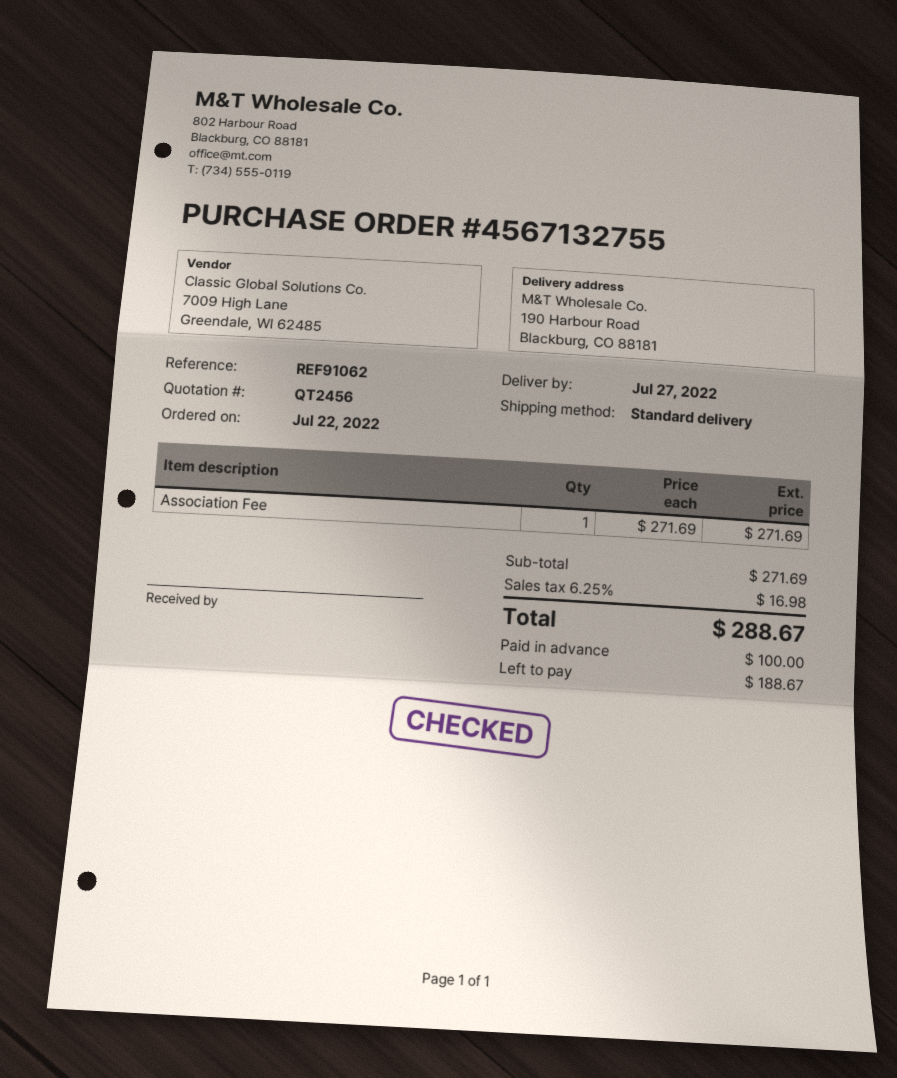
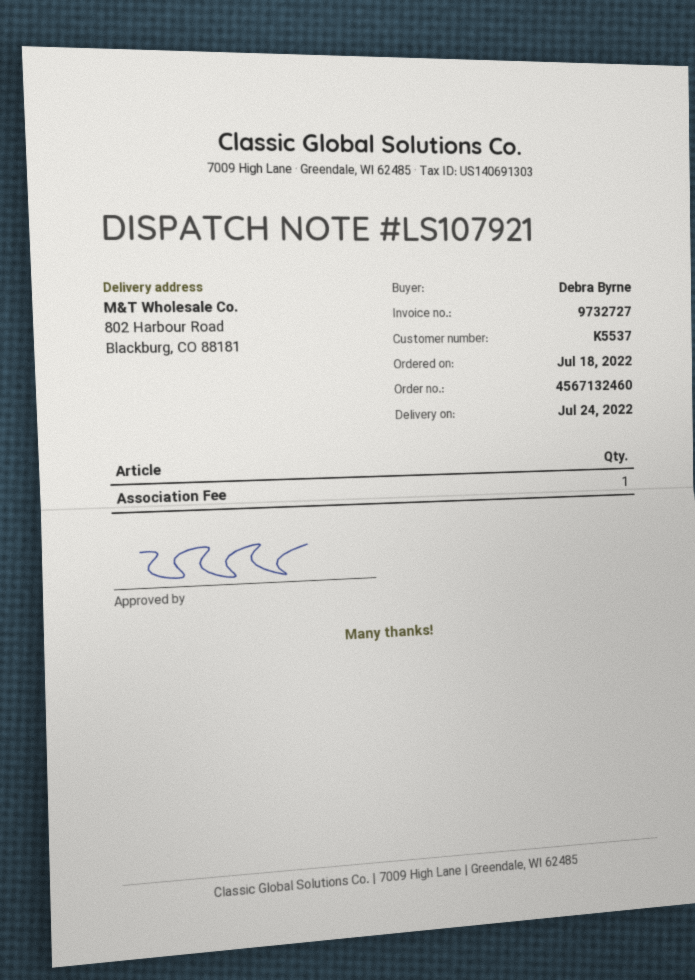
order number: 4567132755 -> 4567132460
order date: 2022-07-22 -> 2022-07-18
delivery date: 2022-07-27 -> 2022-07-24
ship to: 190 Harbour Road, Blackburg, CO 88181 -> 802 Harbour Road, Blackburg, CO 88181

